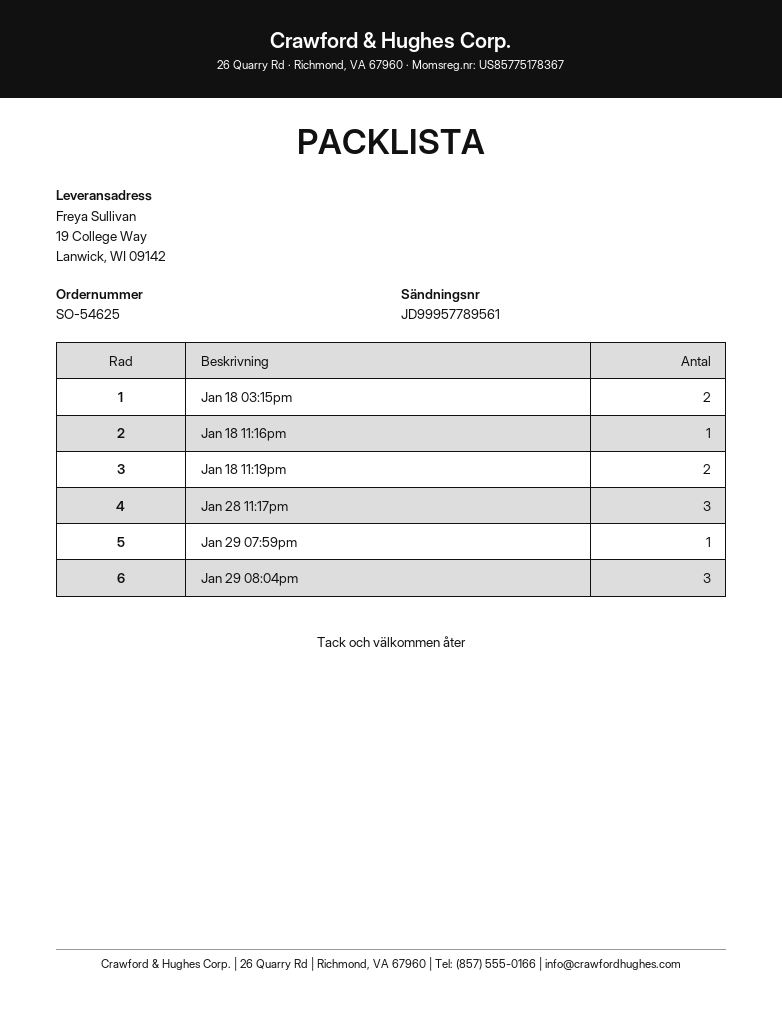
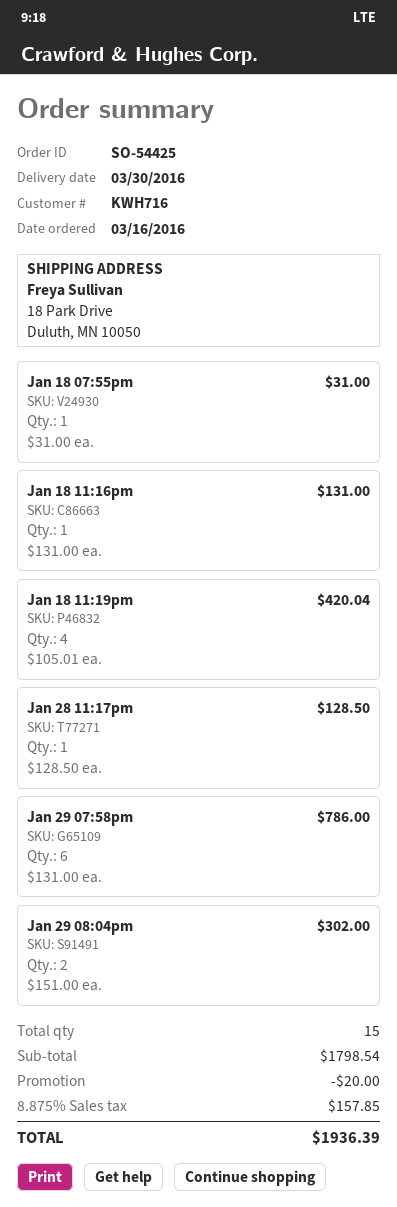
order number: SO-54625 -> SO-54425
ship to: 19 College Way, Lanwick, WI 09142 -> 18 Park Drive, Duluth, MN 10050
Jan 18 03:15pm: 2 -> none
Jan 18 11:19pm: 2 -> 4
Jan 28 11:17pm: 3 -> 1
Jan 29 07:59pm: 1 -> none
Jan 29 08:04pm: 3 -> 2
Jan 18 07:55pm: none -> 1
Jan 29 07:58pm: none -> 6

